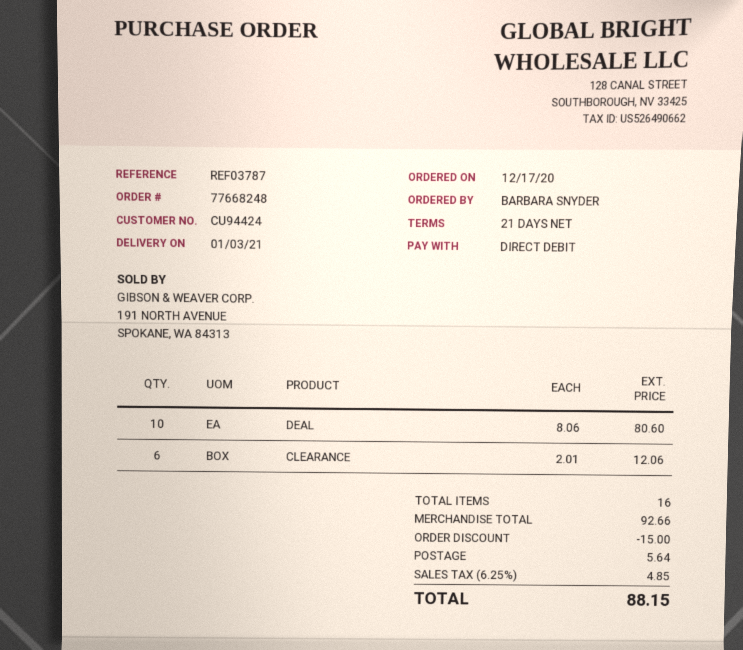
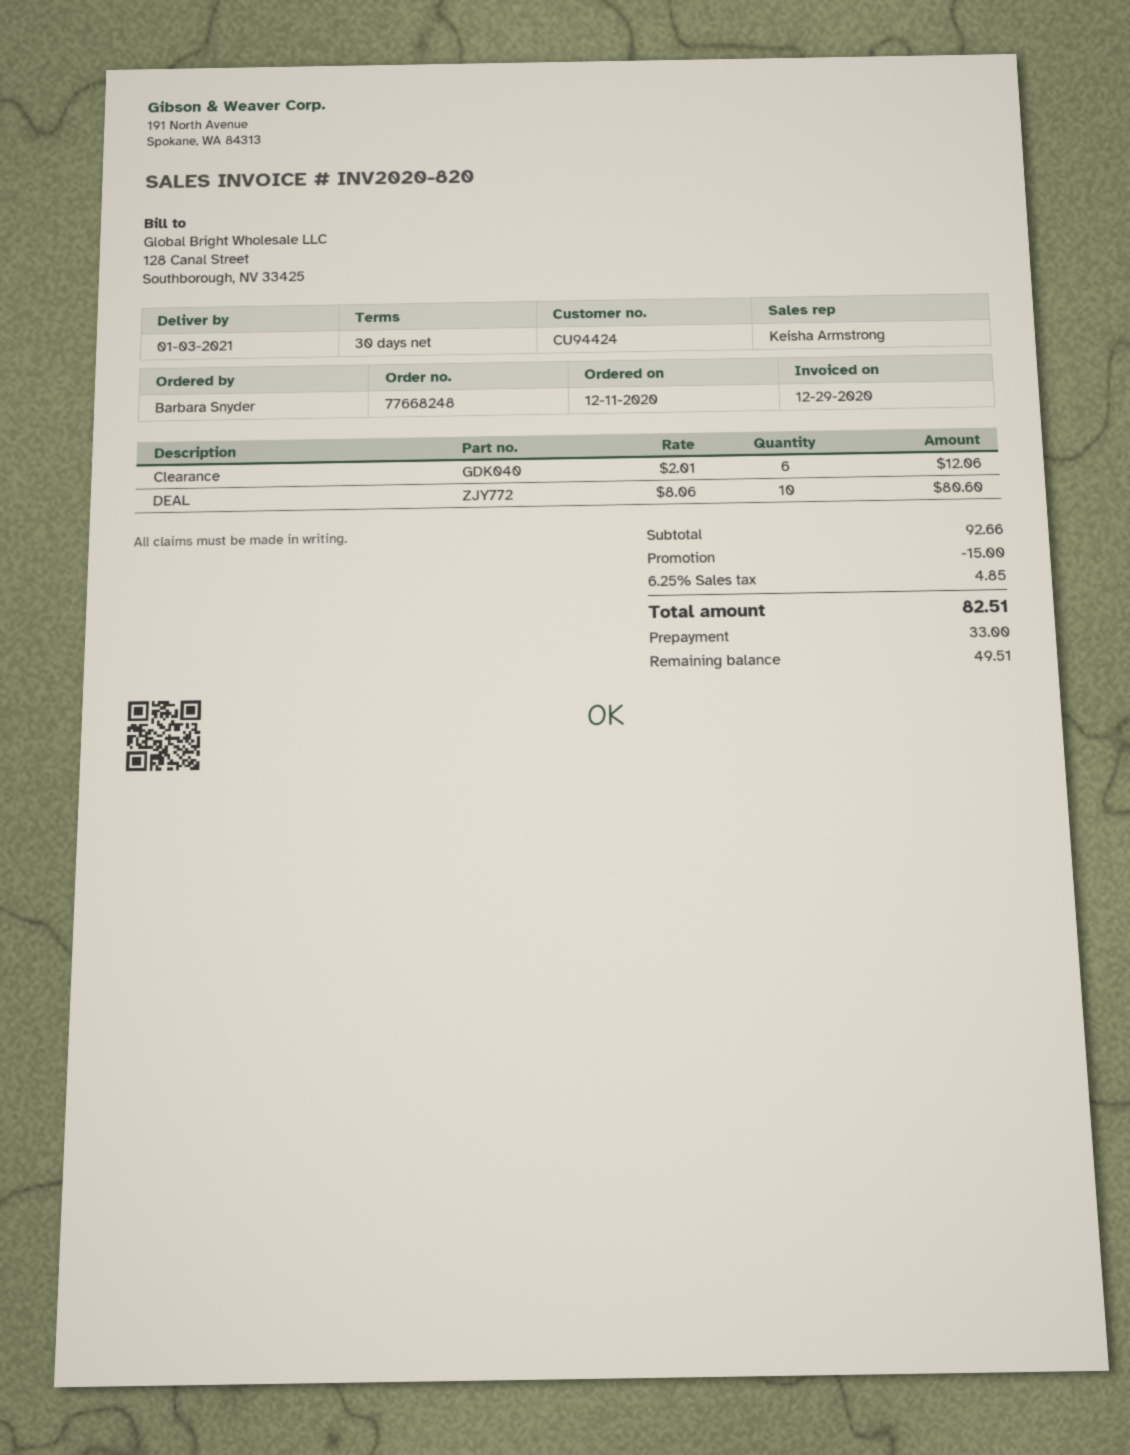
order date: 2020-12-17 -> 2020-12-11
payment terms: 21 days -> 30 days
shipping: 5.64 -> none
total: 88.15 -> 82.51

